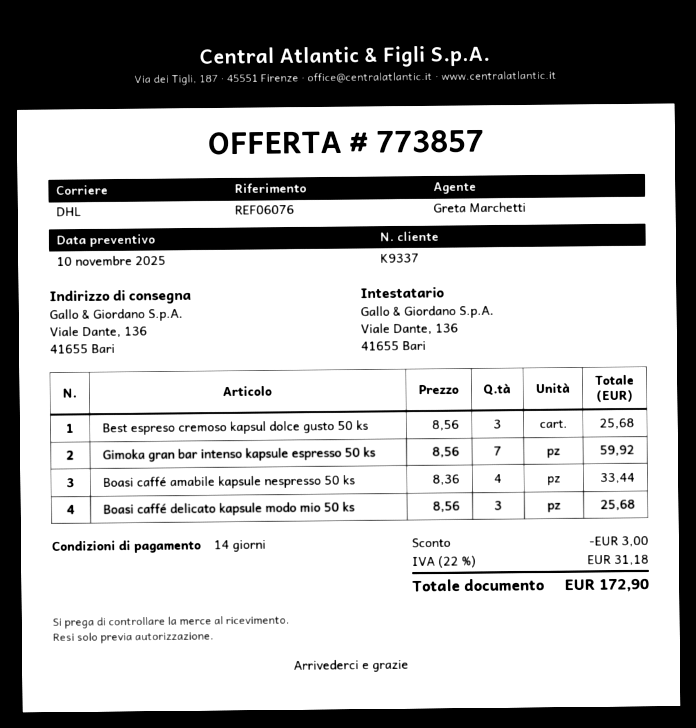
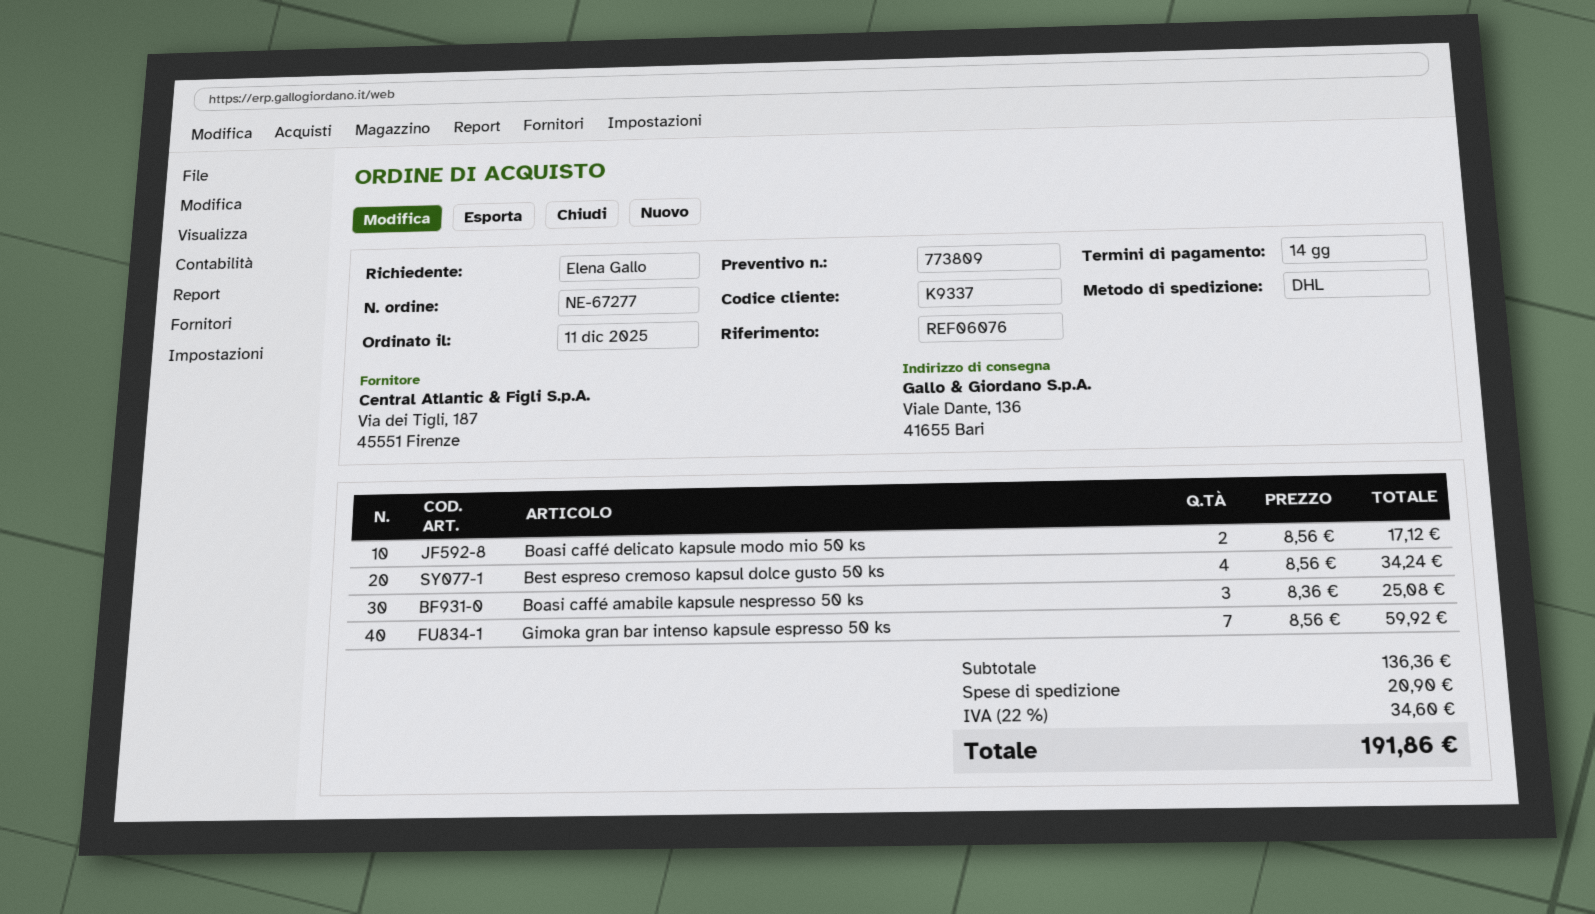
quote number: 773857 -> 773809
Best espreso cremoso kapsul dolce gusto 50 ks: 3 x 8.56 = 25.68 -> 4 x 8.56 = 34.24
Boasi caffé amabile kapsule nespresso 50 ks: 4 x 8.36 = 33.44 -> 3 x 8.36 = 25.08
Boasi caffé delicato kapsule modo mio 50 ks: 3 x 8.56 = 25.68 -> 2 x 8.56 = 17.12
discount: 3.00 -> none
shipping: none -> 20.90
tax: 22% = 31.18 -> 22% = 34.60
total: 172.90 -> 191.86

